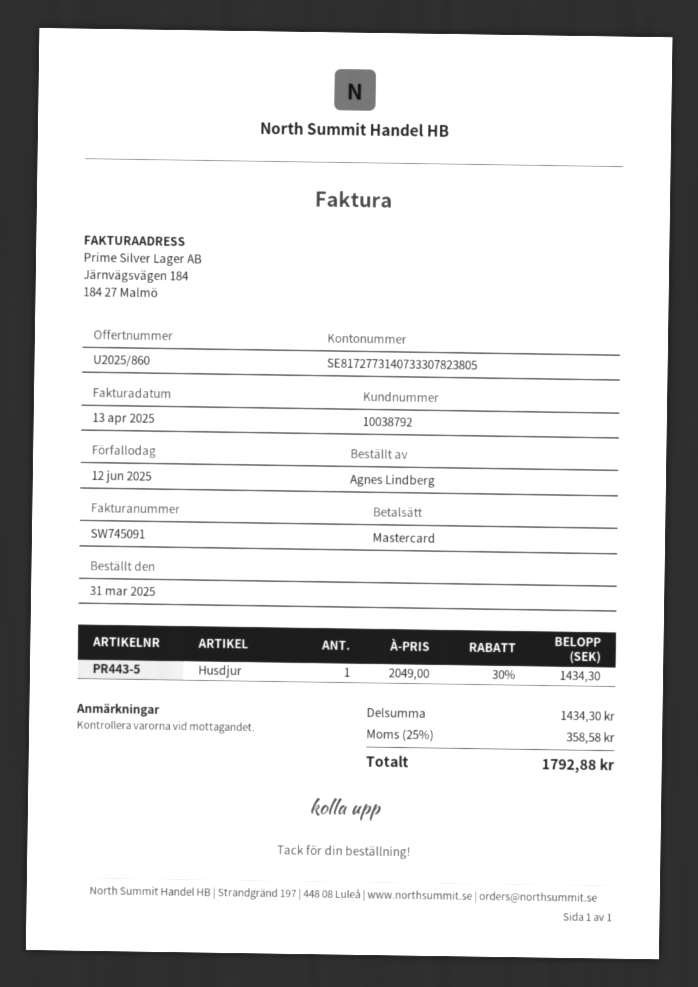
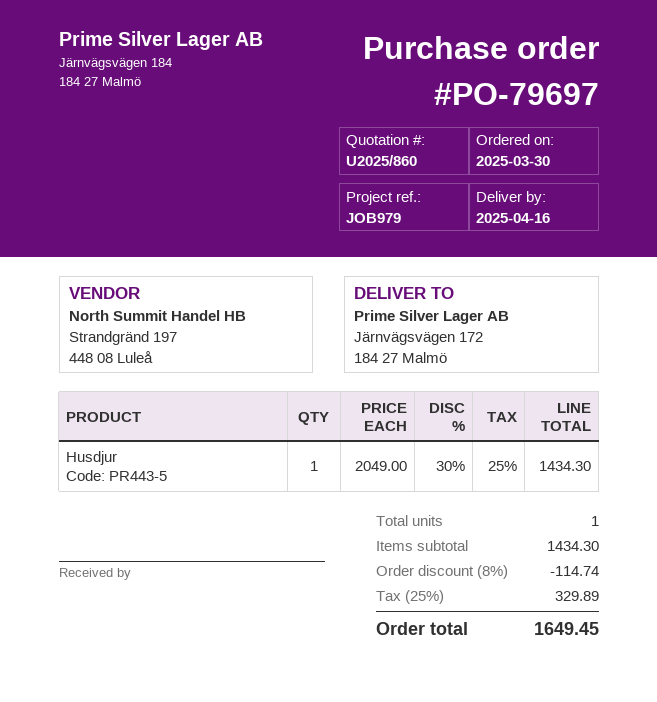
order date: 2025-03-31 -> 2025-03-30
discount: none -> 8% = 114.74
tax: 25% = 358.58 -> 25% = 329.89
total: 1792.88 -> 1649.45

